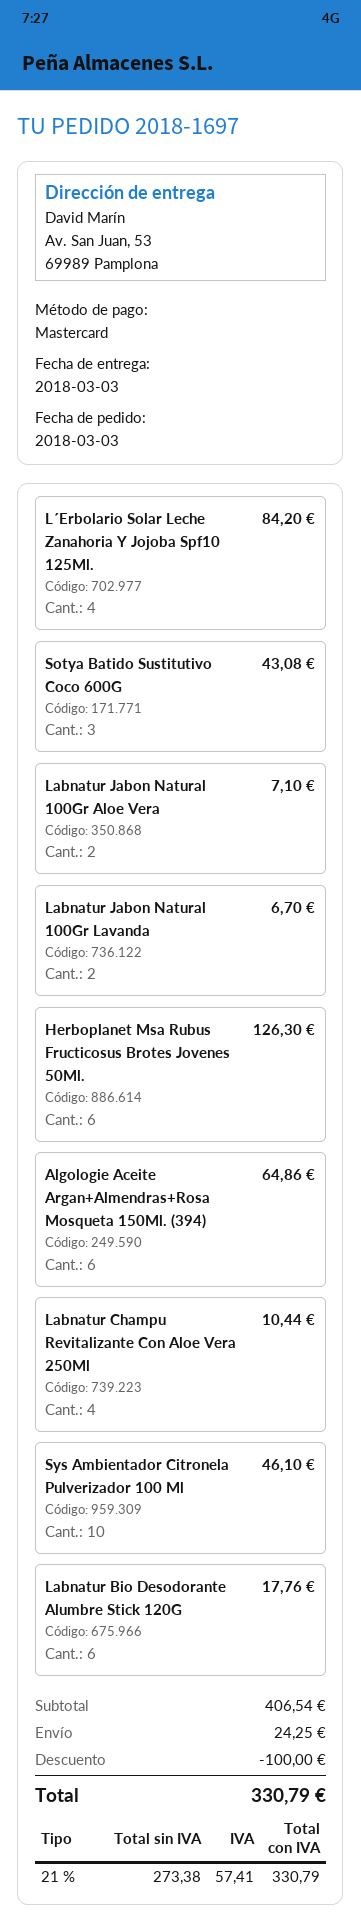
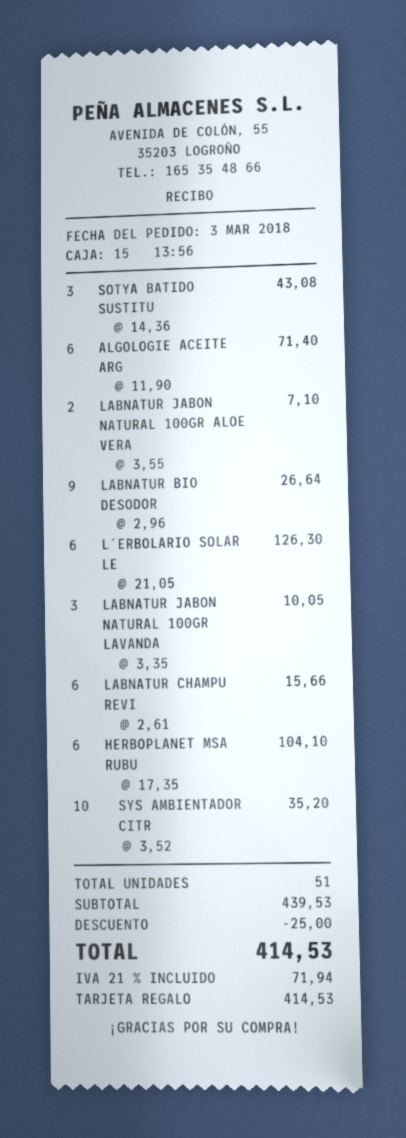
payment method: Mastercard -> gift card
L´Erbolario Solar Leche Zanahoria Y Jojoba Spf10 125Ml.: 4 for 84.20 -> 6 for 126.30
Labnatur Jabon Natural 100Gr Lavanda: 2 for 6.70 -> 3 for 10.05
Herboplanet Msa Rubus Fructicosus Brotes Jovenes 50Ml.: 6 for 126.30 -> 6 for 104.10
Algologie Aceite Argan+Almendras+Rosa Mosqueta 150Ml. (394): 6 for 64.86 -> 6 for 71.40
Labnatur Champu Revitalizante Con Aloe Vera 250Ml: 4 for 10.44 -> 6 for 15.66
Sys Ambientador Citronela Pulverizador 100 Ml: 10 for 46.10 -> 10 for 35.20
Labnatur Bio Desodorante Alumbre Stick 120G: 6 for 17.76 -> 9 for 26.64
subtotal: 406.54 -> 439.53
discount: 100.00 -> 25.00
shipping: 24.25 -> none
tax: 21% = 57.41 -> 21% = 71.94
total: 330.79 -> 414.53

